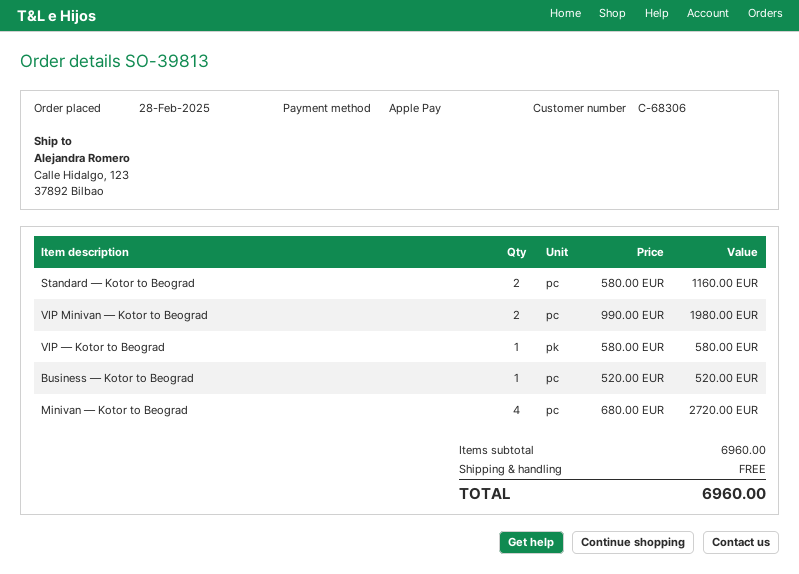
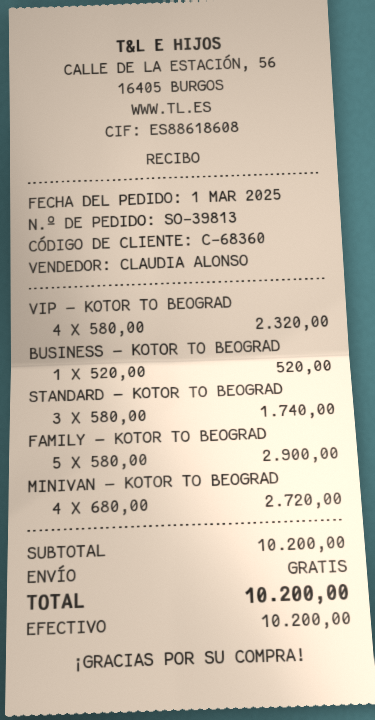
order date: 2025-02-28 -> 2025-03-01
customer number: C-68306 -> C-68360
payment method: Apple Pay -> cash
Standard — Kotor to Beograd: 2 x 580.00 = 1160.00 -> 3 x 580.00 = 1740.00
VIP Minivan — Kotor to Beograd: 2 x 990.00 = 1980.00 -> none
VIP — Kotor to Beograd: 1 x 580.00 = 580.00 -> 4 x 580.00 = 2320.00
FAMILY — KOTOR TO BEOGRAD: none -> 5 x 580.00 = 2900.00
subtotal: 6960.00 -> 10200.00
total: 6960.00 -> 10200.00

